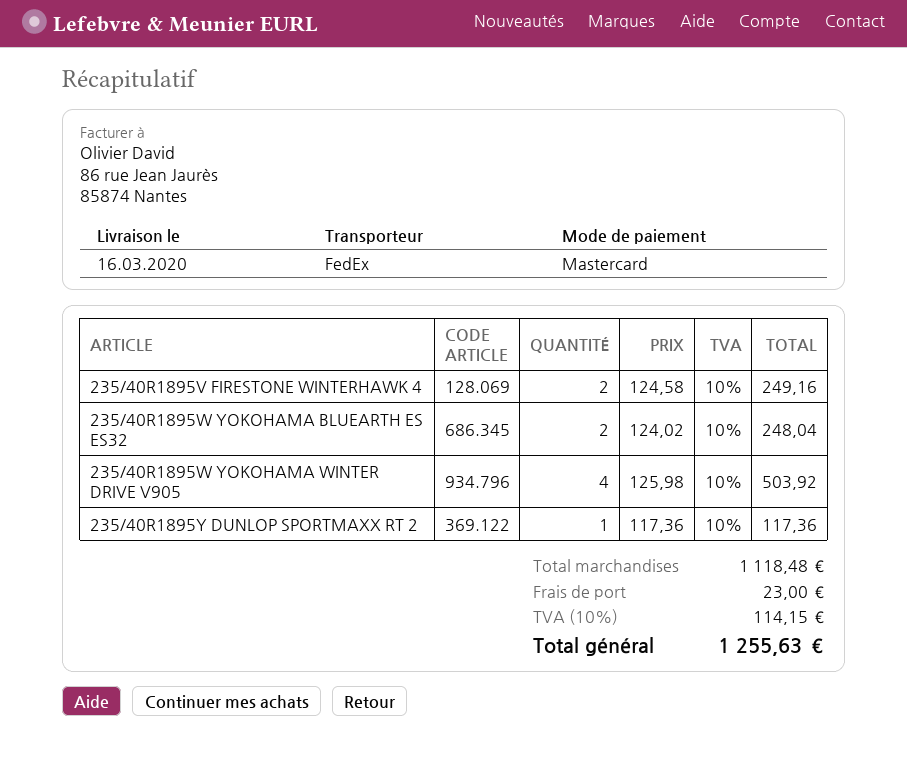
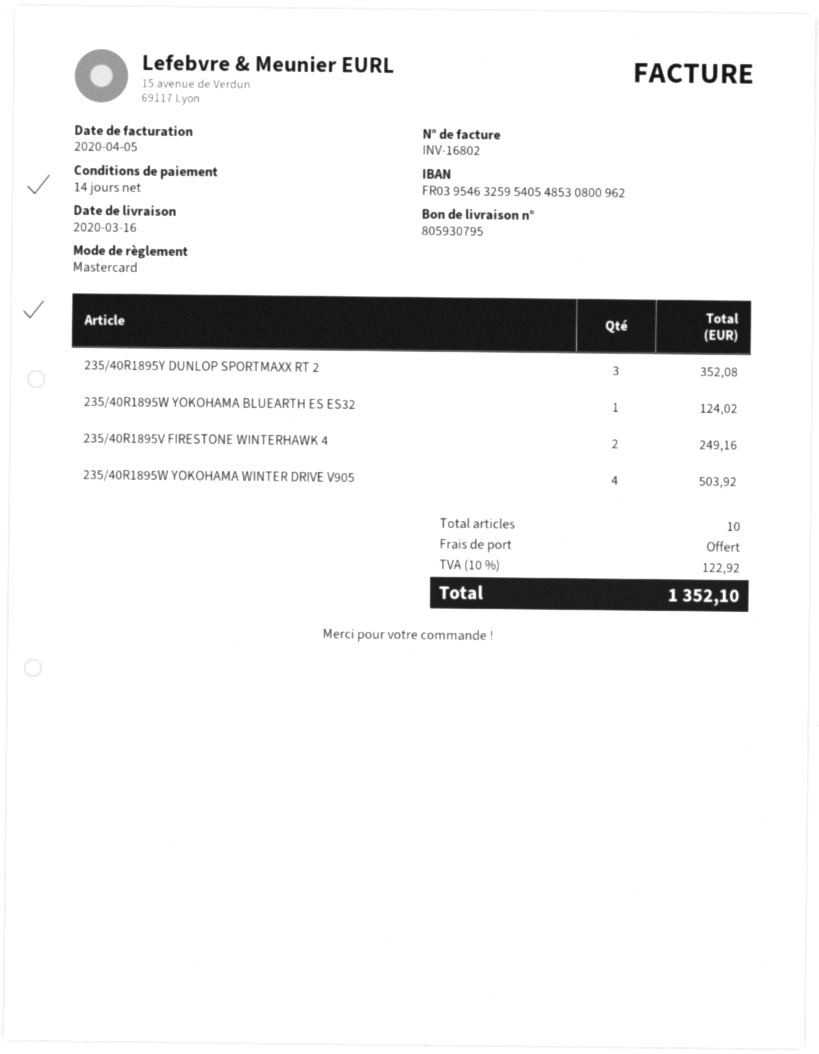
235/40R1895W YOKOHAMA BLUEARTH ES ES32: 2 for 248.04 -> 1 for 124.02
235/40R1895Y DUNLOP SPORTMAXX RT 2: 1 for 117.36 -> 3 for 352.08
shipping: 23.00 -> 0.00
tax: 10% = 114.15 -> 10% = 122.92
total: 1255.63 -> 1352.10

